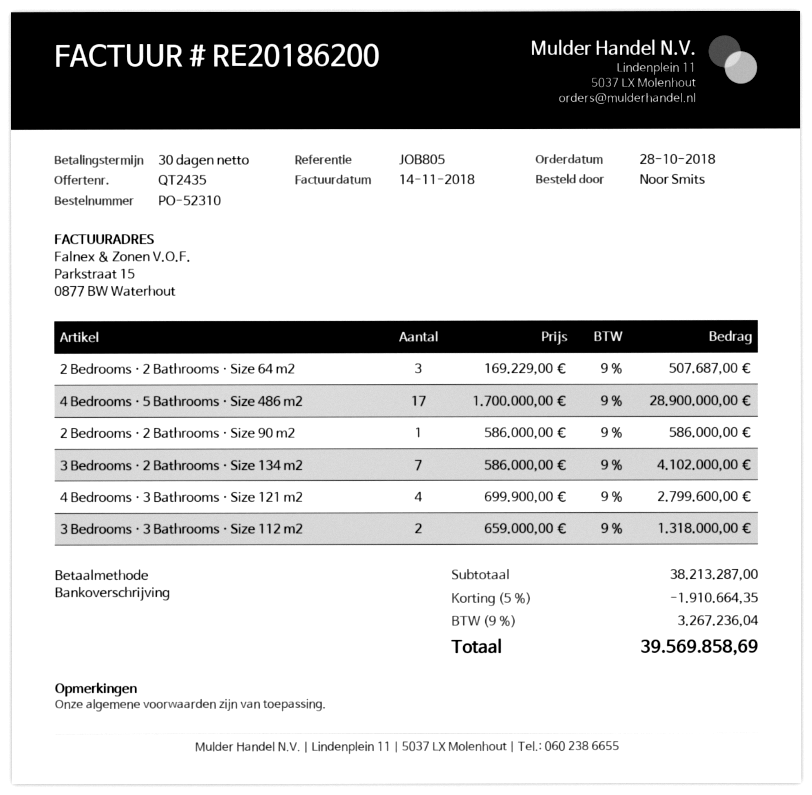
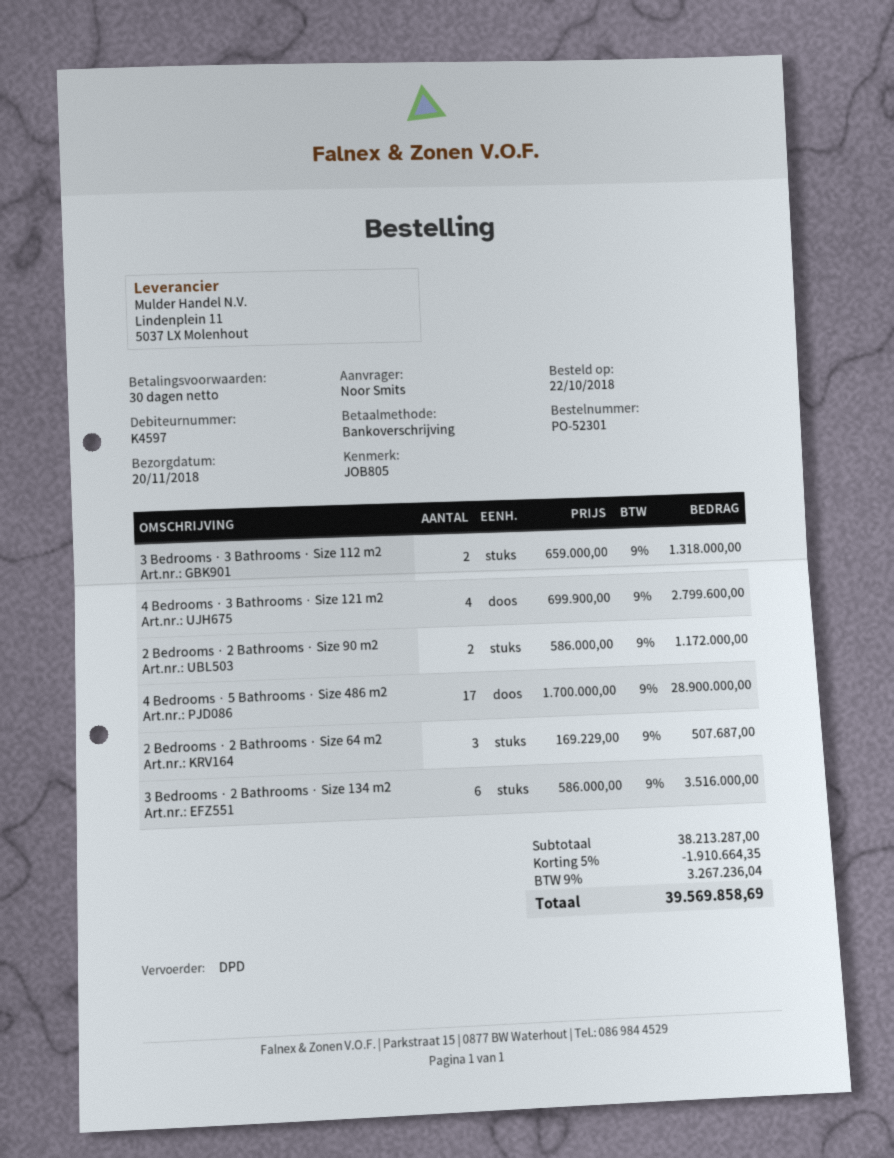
order number: PO-52310 -> PO-52301
order date: 2018-10-28 -> 2018-10-22
2 Bedrooms · 2 Bathrooms · Size 90 m2: 1 x 586000.00 = 586000.00 -> 2 x 586000.00 = 1172000.00
3 Bedrooms · 2 Bathrooms · Size 134 m2: 7 x 586000.00 = 4102000.00 -> 6 x 586000.00 = 3516000.00

